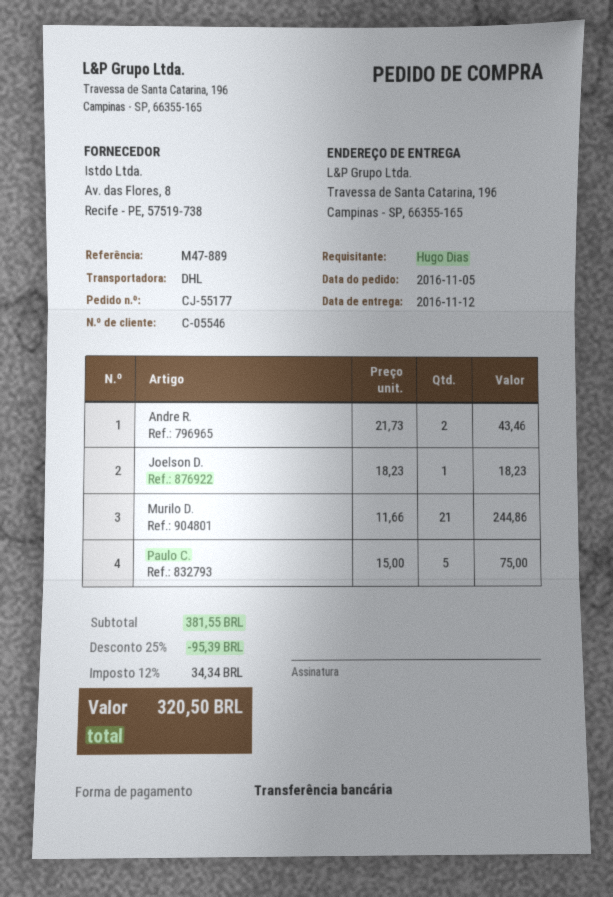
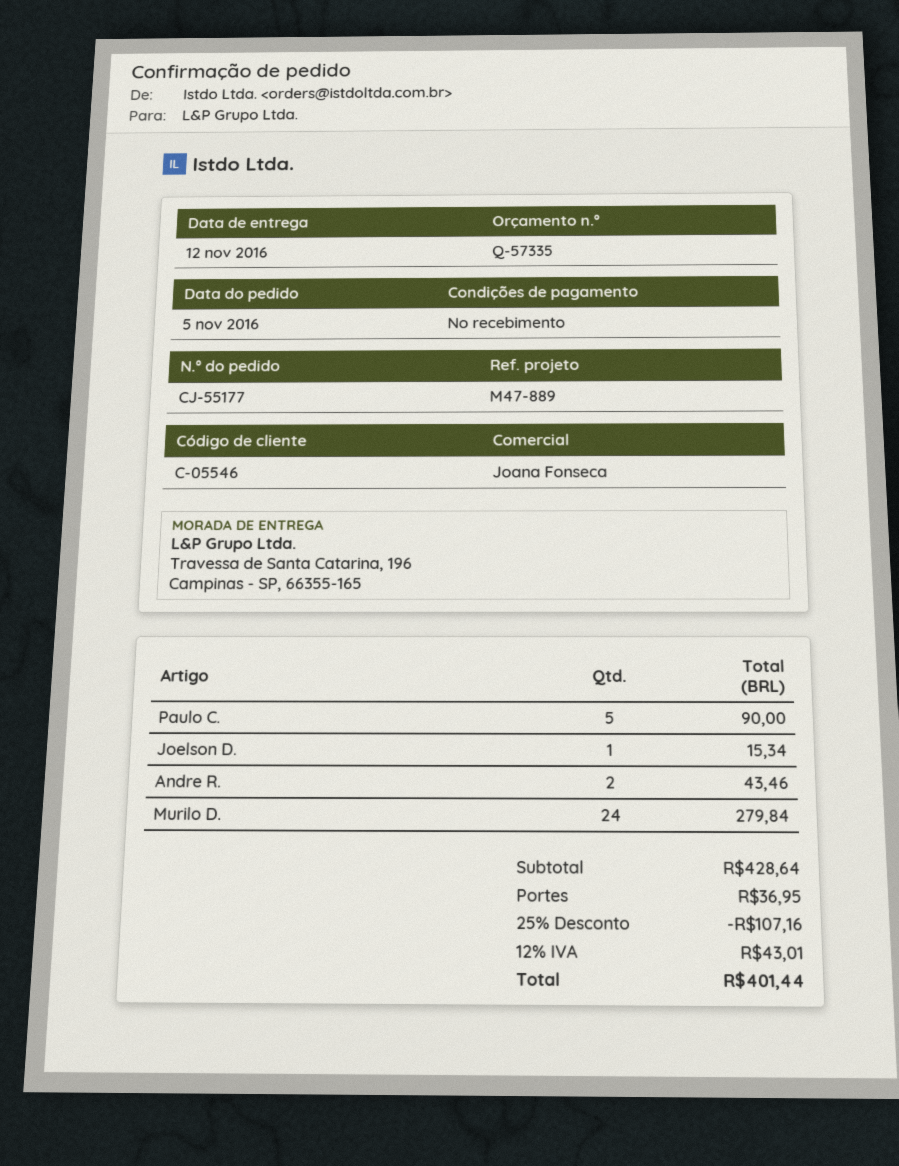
Joelson D.: 1 for 18.23 -> 1 for 15.34
Murilo D.: 21 for 244.86 -> 24 for 279.84
Paulo C.: 5 for 75.00 -> 5 for 90.00
subtotal: 381.55 -> 428.64
discount: 25% = 95.39 -> 25% = 107.16
shipping: none -> 36.95
tax: 12% = 34.34 -> 12% = 43.01
total: 320.50 -> 401.44

